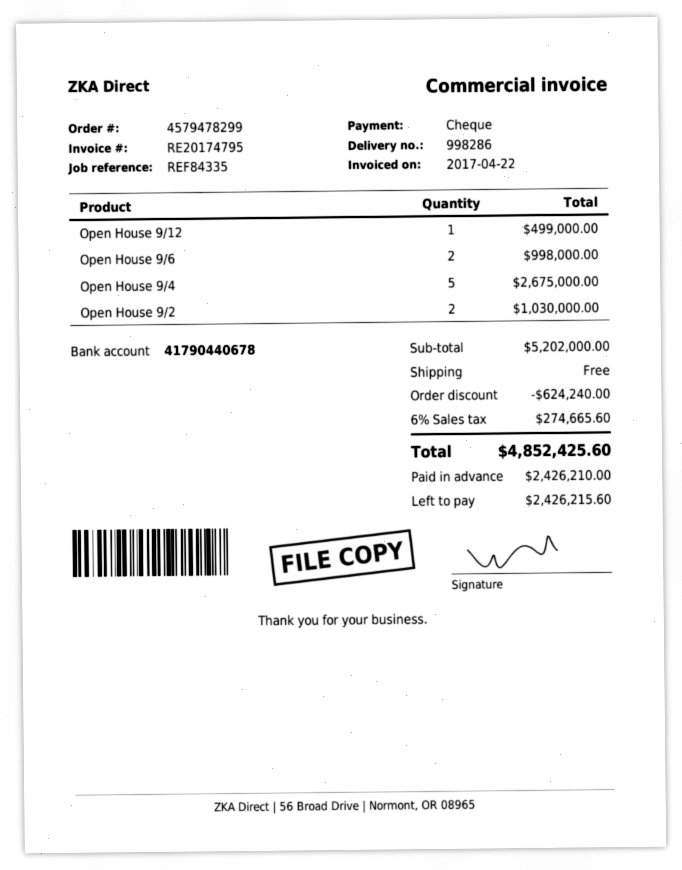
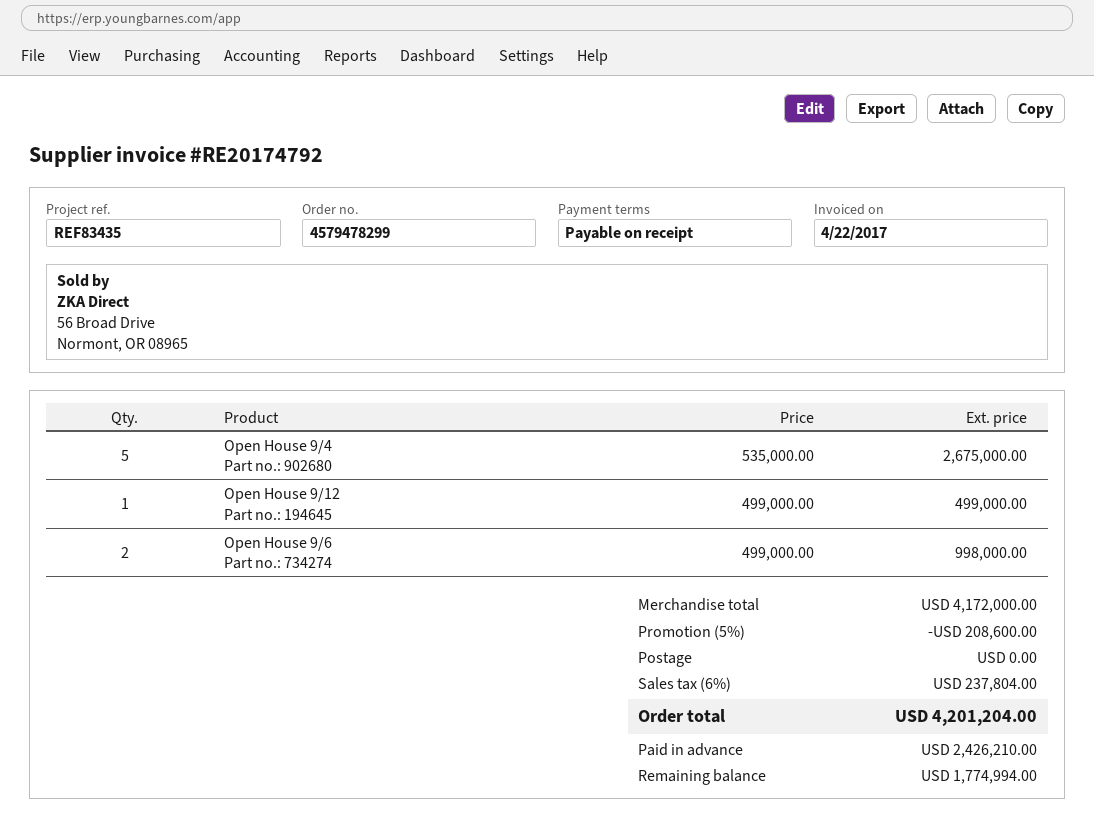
invoice number: RE20174795 -> RE20174792
reference: REF84335 -> REF83435
Open House 9/2: 2 for 1030000.00 -> none
subtotal: 5202000.00 -> 4172000.00
discount: 624240.00 -> 208600.00
tax: 6% = 274665.60 -> 6% = 237804.00
total: 4852425.60 -> 4201204.00
balance: 2426215.60 -> 1774994.00

